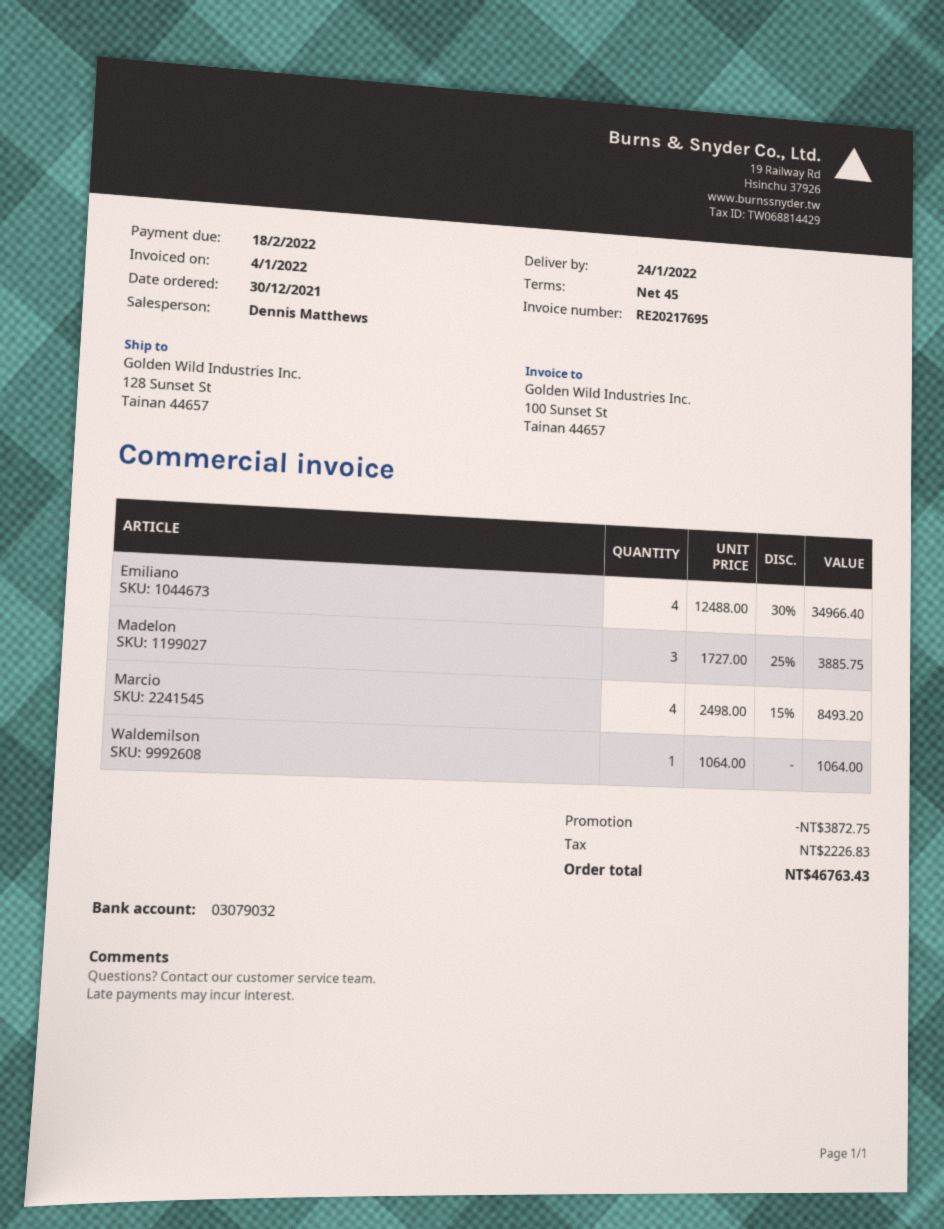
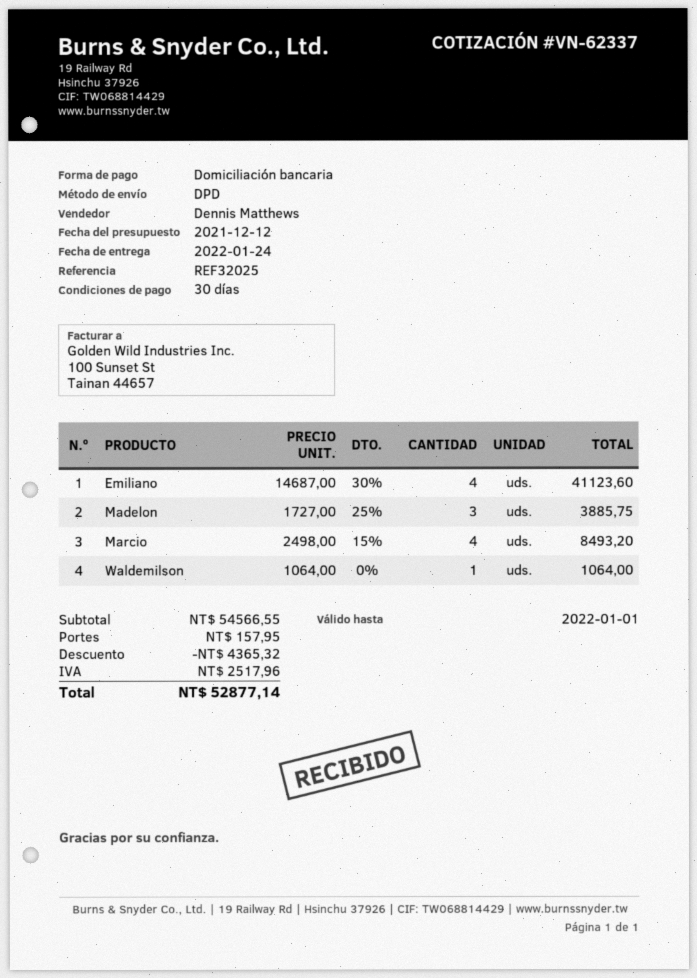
payment terms: 45 days -> 30 days
Emiliano: 4 x 12488.00 - 30% = 34966.40 -> 4 x 14687.00 - 30% = 41123.60
discount: 3872.75 -> 4365.32
shipping: none -> 157.95
tax: 2226.83 -> 2517.96
total: 46763.43 -> 52877.14

